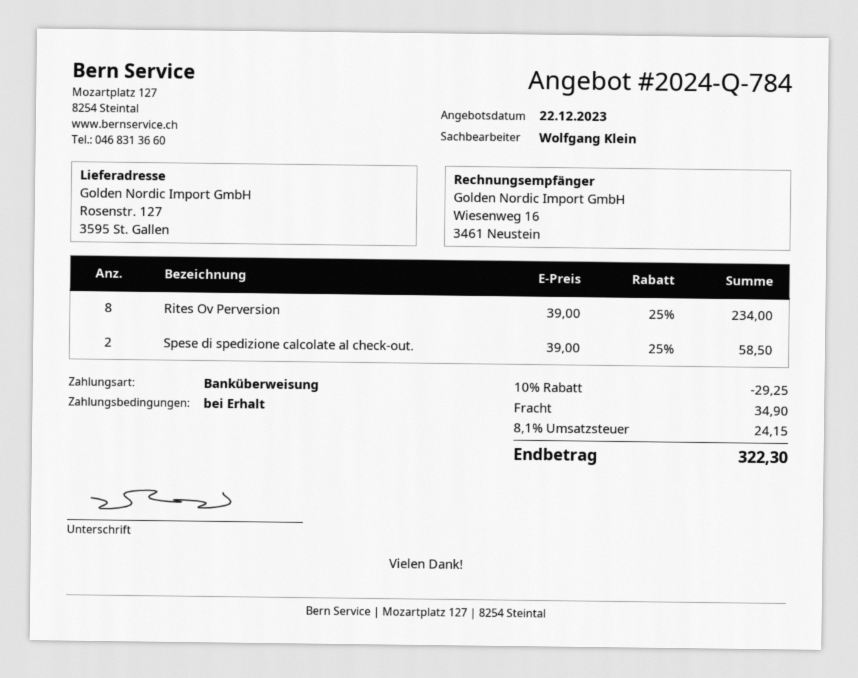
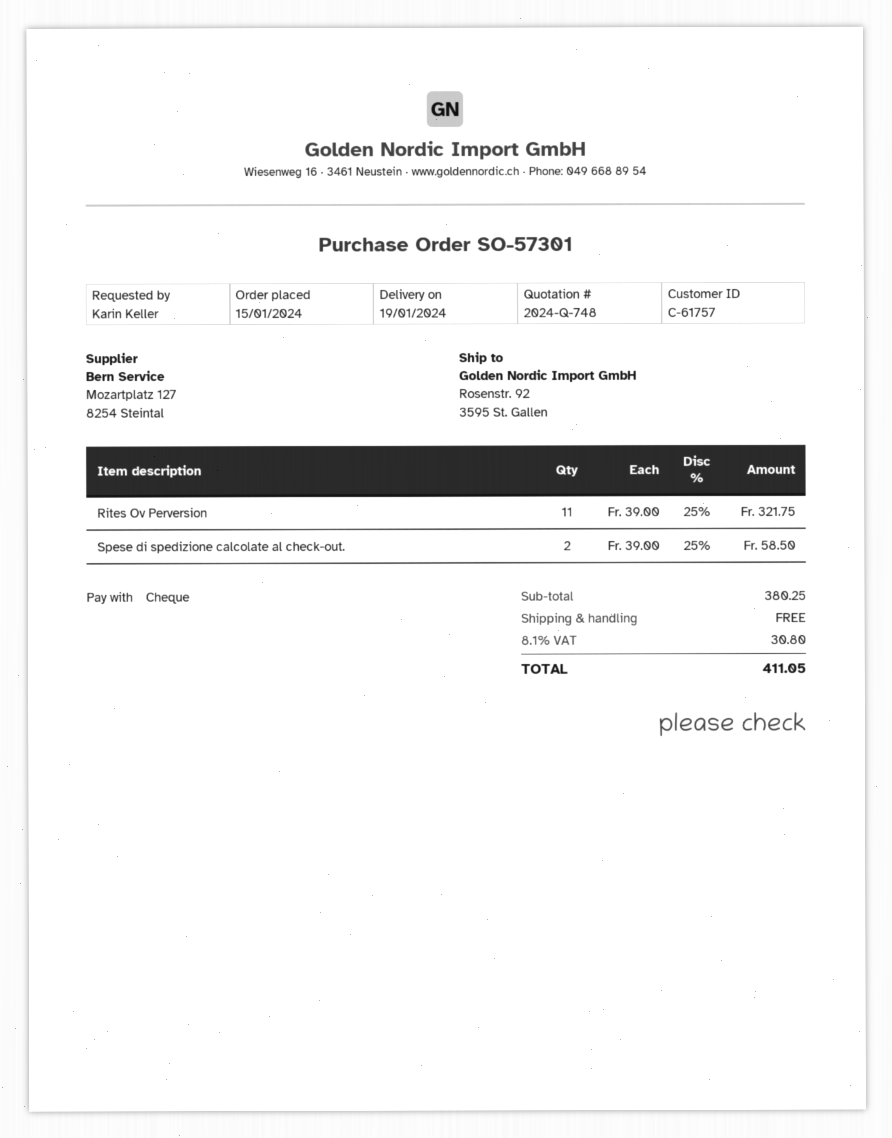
quote number: 2024-Q-784 -> 2024-Q-748
payment method: bank transfer -> cheque
ship to: Rosenstr. 127, 3595 St. Gallen -> Rosenstr. 92, 3595 St. Gallen
Rites Ov Perversion: 8 x 39.00 - 25% = 234.00 -> 11 x 39.00 - 25% = 321.75
discount: 10% = 29.25 -> none
shipping: 34.90 -> 0.00
tax: 8.1% = 24.15 -> 8.1% = 30.80
total: 322.30 -> 411.05

